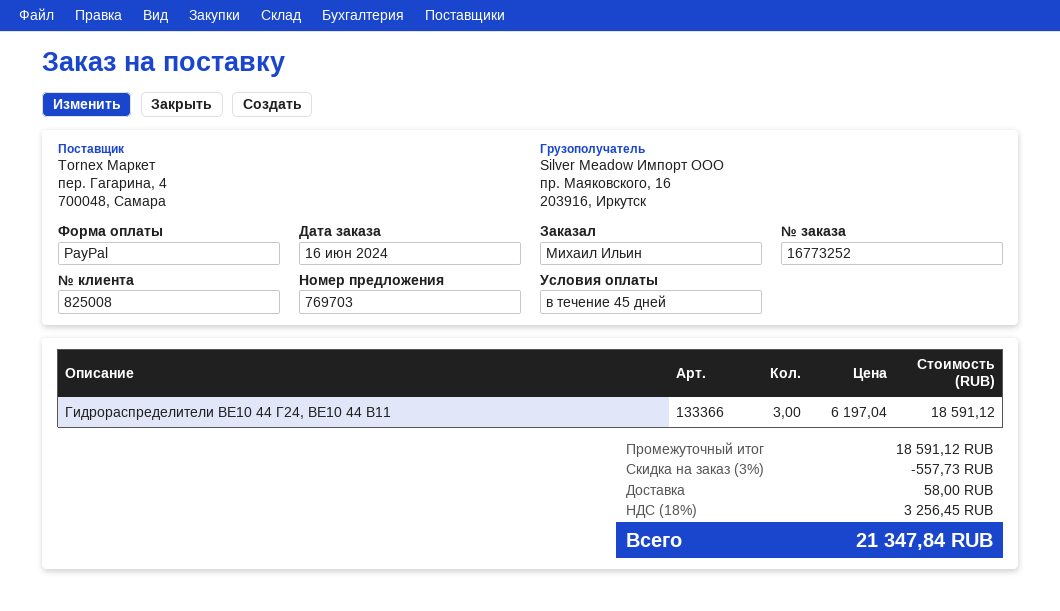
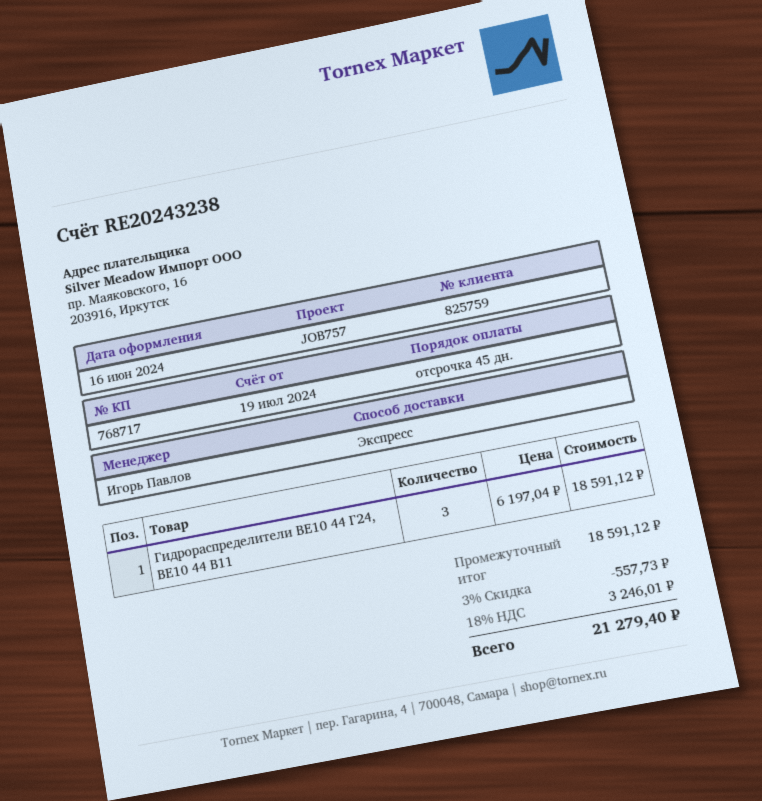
quote number: 769703 -> 768717
customer number: 825008 -> 825759
shipping: 58.00 -> none
tax: 18% = 3256.45 -> 18% = 3246.01
total: 21347.84 -> 21279.40

